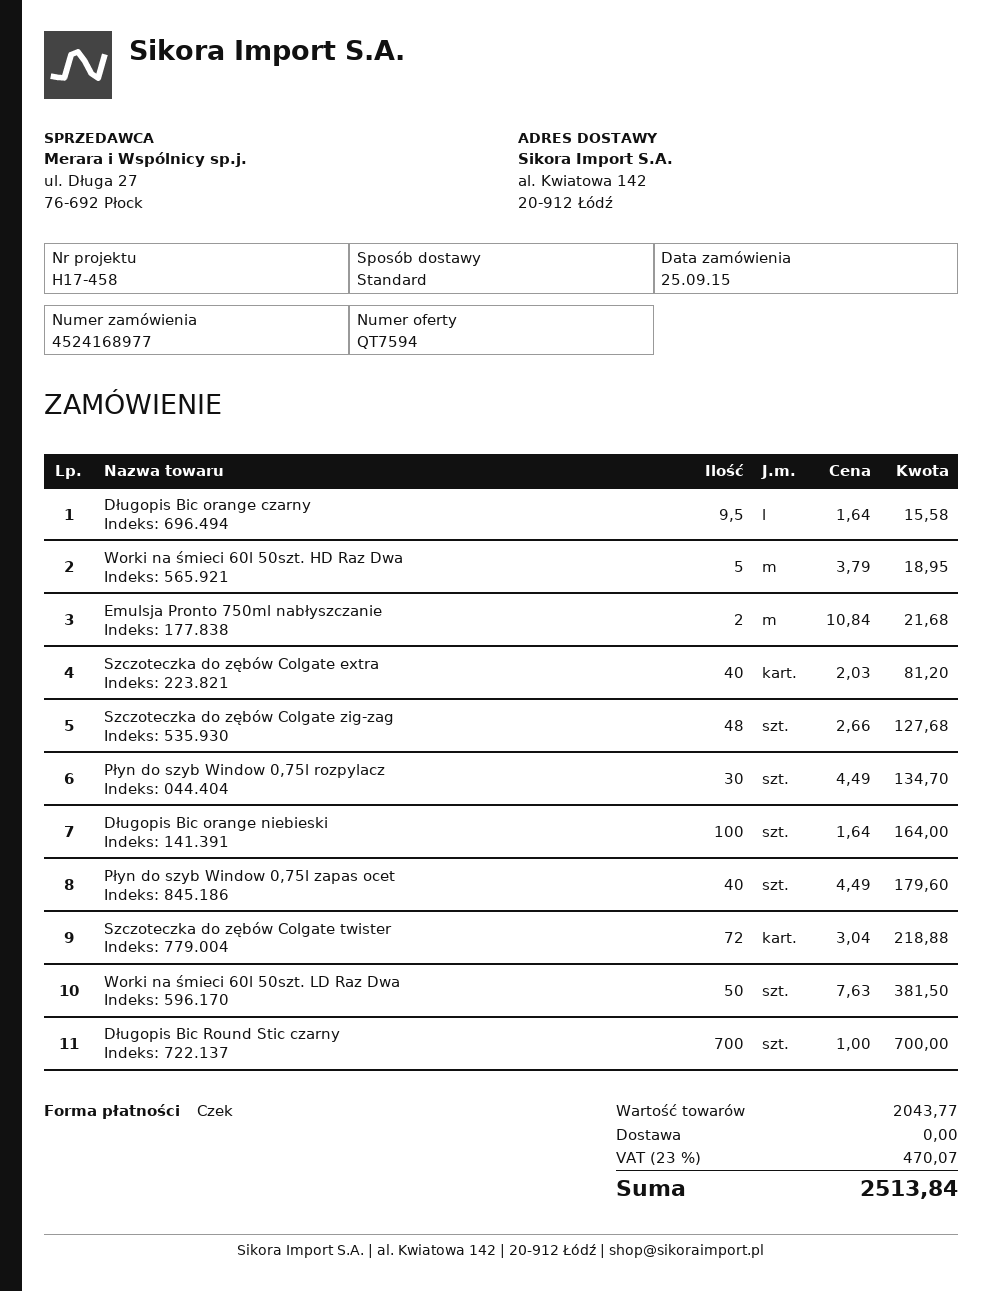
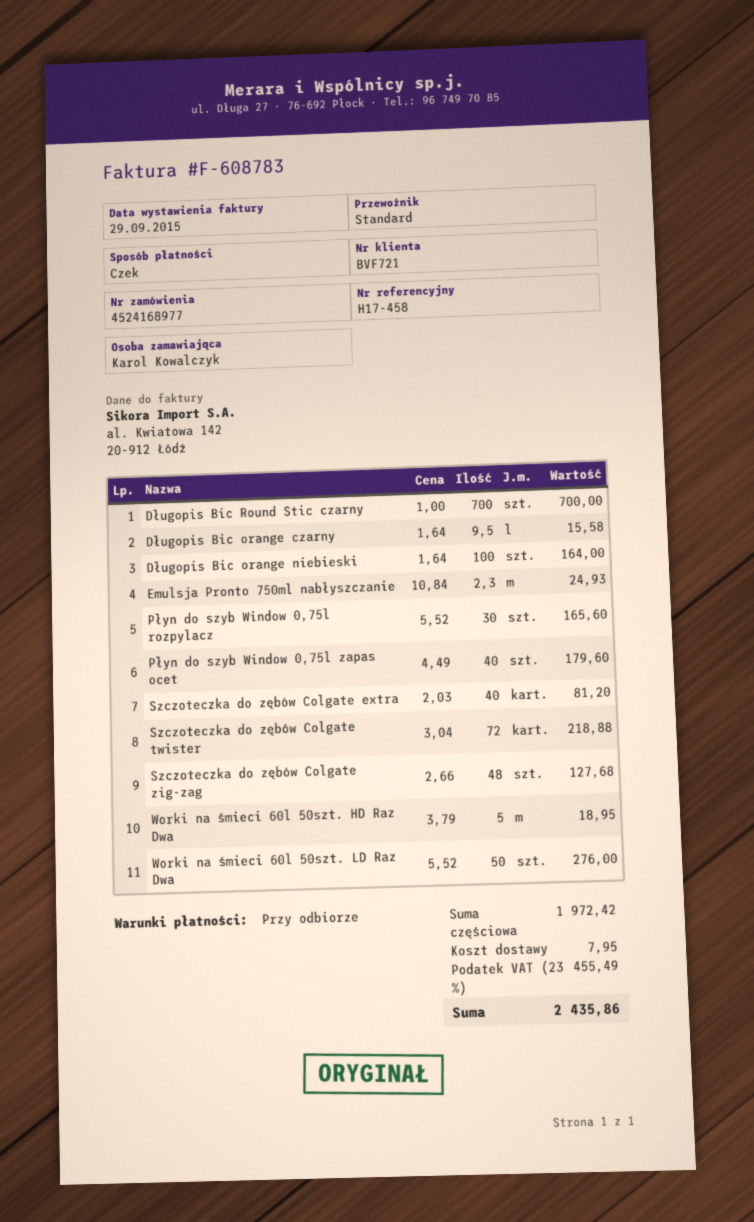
Emulsja Pronto 750ml nabłyszczanie: 2 x 10.84 = 21.68 -> 2.3 x 10.84 = 24.93
Płyn do szyb Window 0,75l rozpylacz: 30 x 4.49 = 134.70 -> 30 x 5.52 = 165.60
Worki na śmieci 60l 50szt. LD Raz Dwa: 50 x 7.63 = 381.50 -> 50 x 5.52 = 276.00
subtotal: 2043.77 -> 1972.42
shipping: 0.00 -> 7.95
tax: 23% = 470.07 -> 23% = 455.49
total: 2513.84 -> 2435.86

